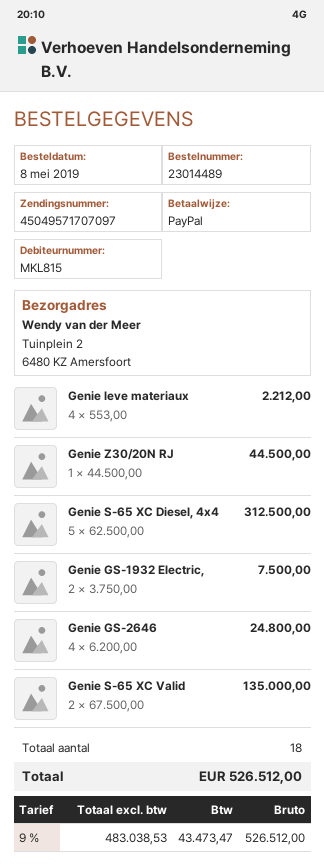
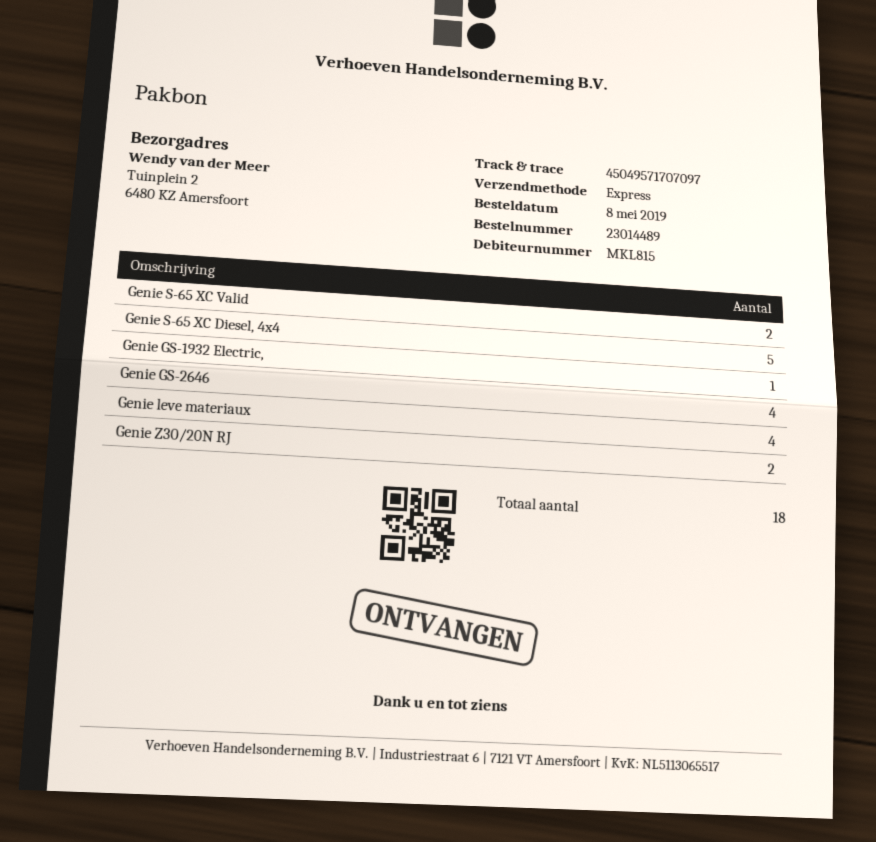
Genie Z30/20N RJ: 1 -> 2
Genie GS-1932 Electric,: 2 -> 1

